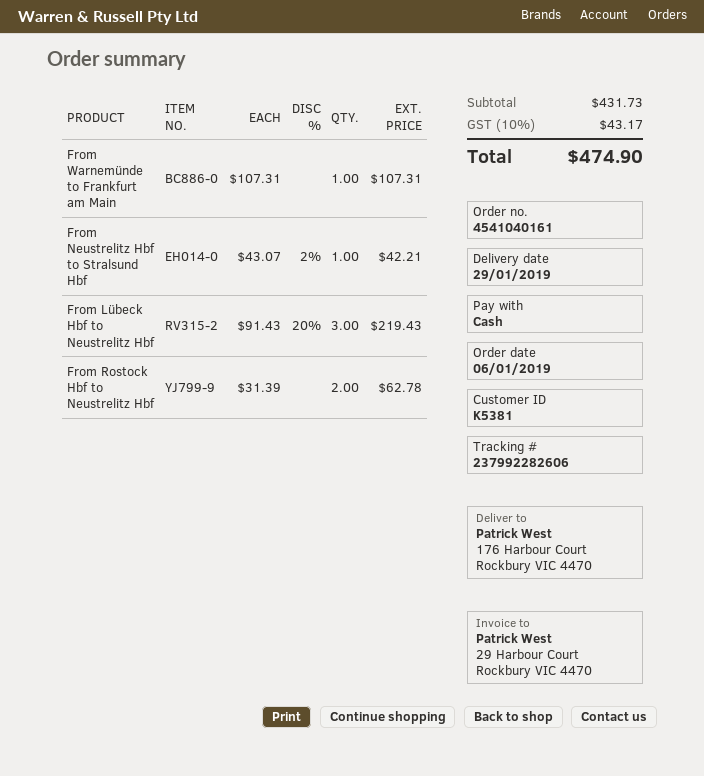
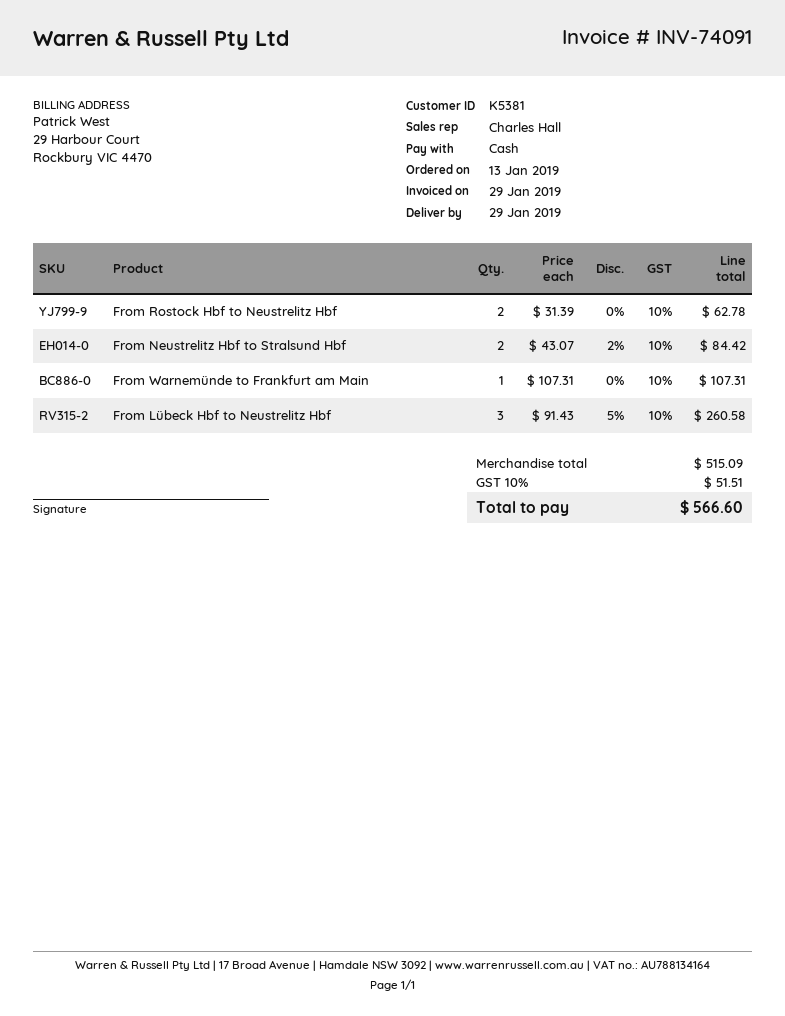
order date: 2019-01-06 -> 2019-01-13
From Neustrelitz Hbf to Stralsund Hbf: 1 x 43.07 - 2% = 42.21 -> 2 x 43.07 - 2% = 84.42
From Lübeck Hbf to Neustrelitz Hbf: 3 x 91.43 - 20% = 219.43 -> 3 x 91.43 - 5% = 260.58
subtotal: 431.73 -> 515.09
tax: 10% = 43.17 -> 10% = 51.51
total: 474.90 -> 566.60

